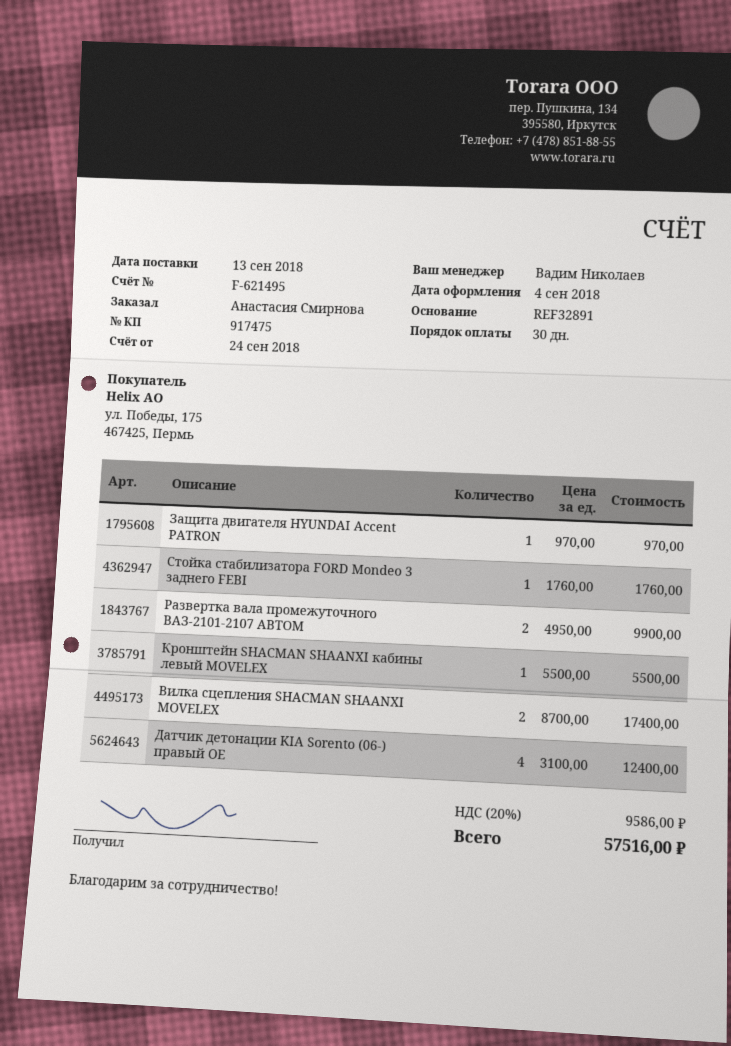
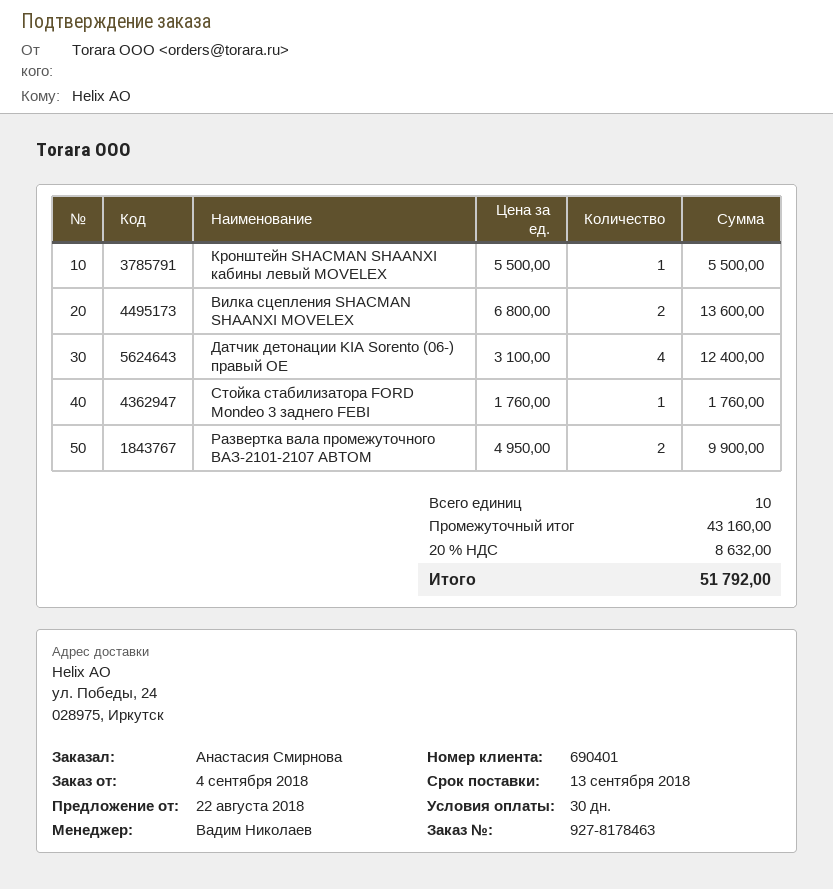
Защита двигателя HYUNDAI Accent PATRON: 1 x 970.00 = 970.00 -> none
Вилка сцепления SHACMAN SHAANXI MOVELEX: 2 x 8700.00 = 17400.00 -> 2 x 6800.00 = 13600.00
tax: 20% = 9586.00 -> 20% = 8632.00
total: 57516.00 -> 51792.00

